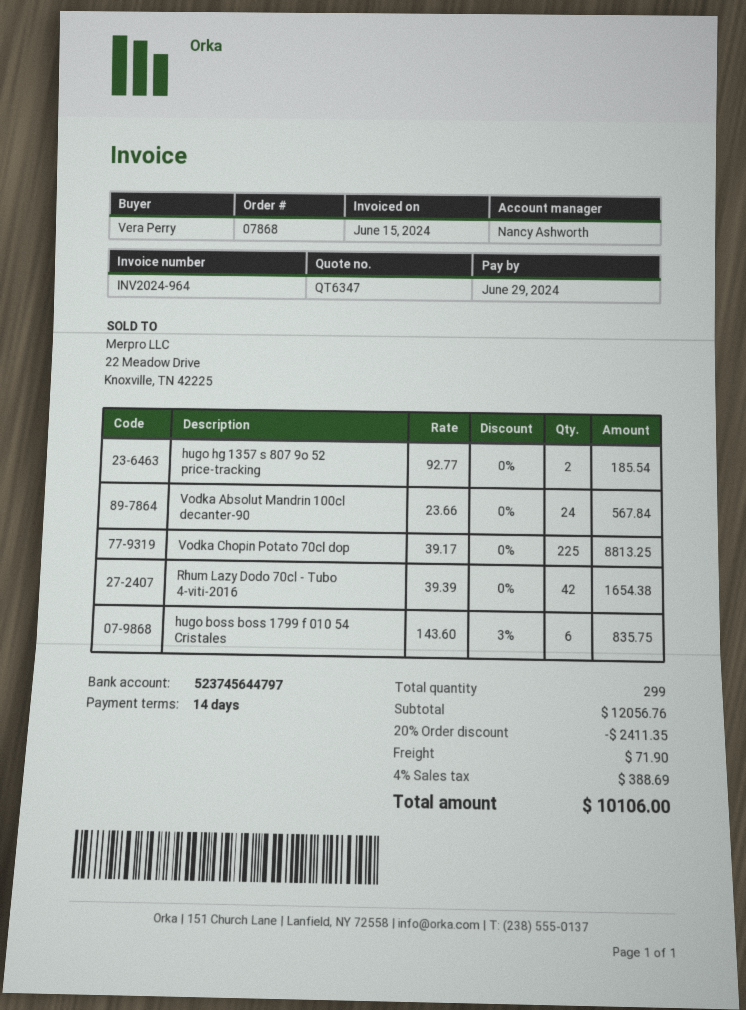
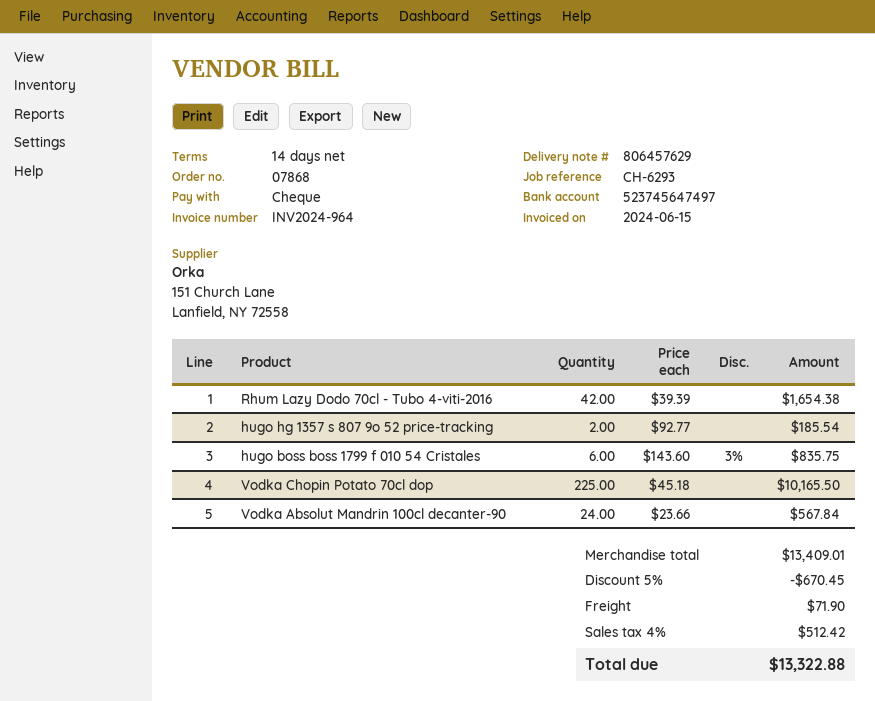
bank account: 523745644797 -> 523745647497
Vodka Chopin Potato 70cl dop: 225 x 39.17 = 8813.25 -> 225 x 45.18 = 10165.50
subtotal: 12056.76 -> 13409.01
discount: 20% = 2411.35 -> 5% = 670.45
tax: 4% = 388.69 -> 4% = 512.42
total: 10106.00 -> 13322.88

